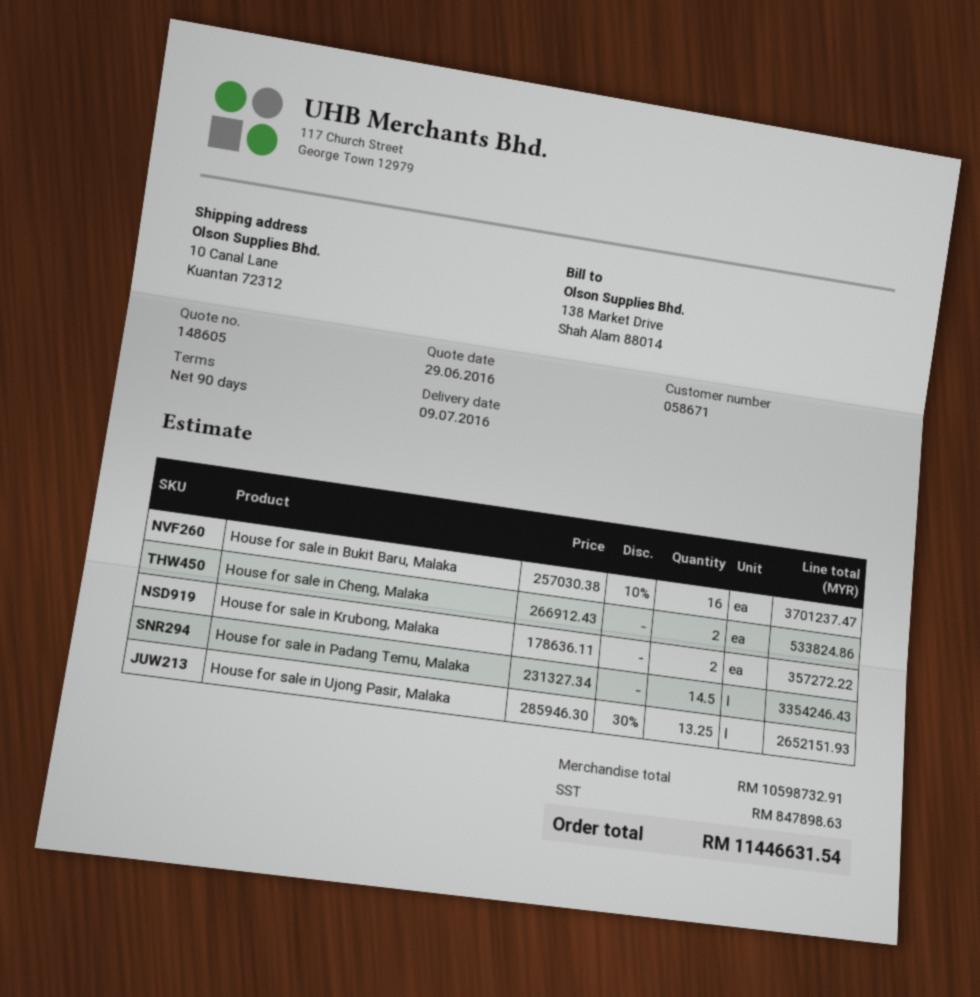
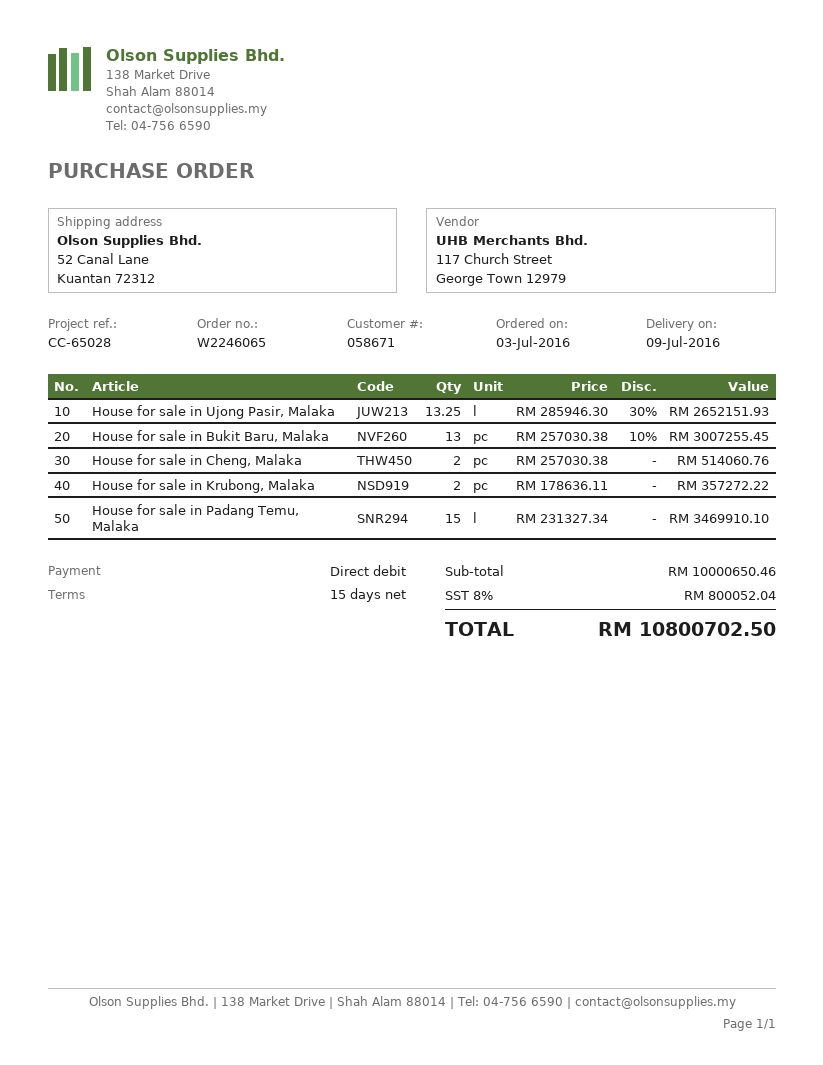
payment terms: 90 days -> 15 days
ship to: 10 Canal Lane, Kuantan 72312 -> 52 Canal Lane, Kuantan 72312
House for sale in Bukit Baru, Malaka: 16 x 257030.38 - 10% = 3701237.47 -> 13 x 257030.38 - 10% = 3007255.45
House for sale in Cheng, Malaka: 2 x 266912.43 = 533824.86 -> 2 x 257030.38 = 514060.76
House for sale in Padang Temu, Malaka: 14.5 x 231327.34 = 3354246.43 -> 15 x 231327.34 = 3469910.10
subtotal: 10598732.91 -> 10000650.46
tax: 847898.63 -> 800052.04
total: 11446631.54 -> 10800702.50

